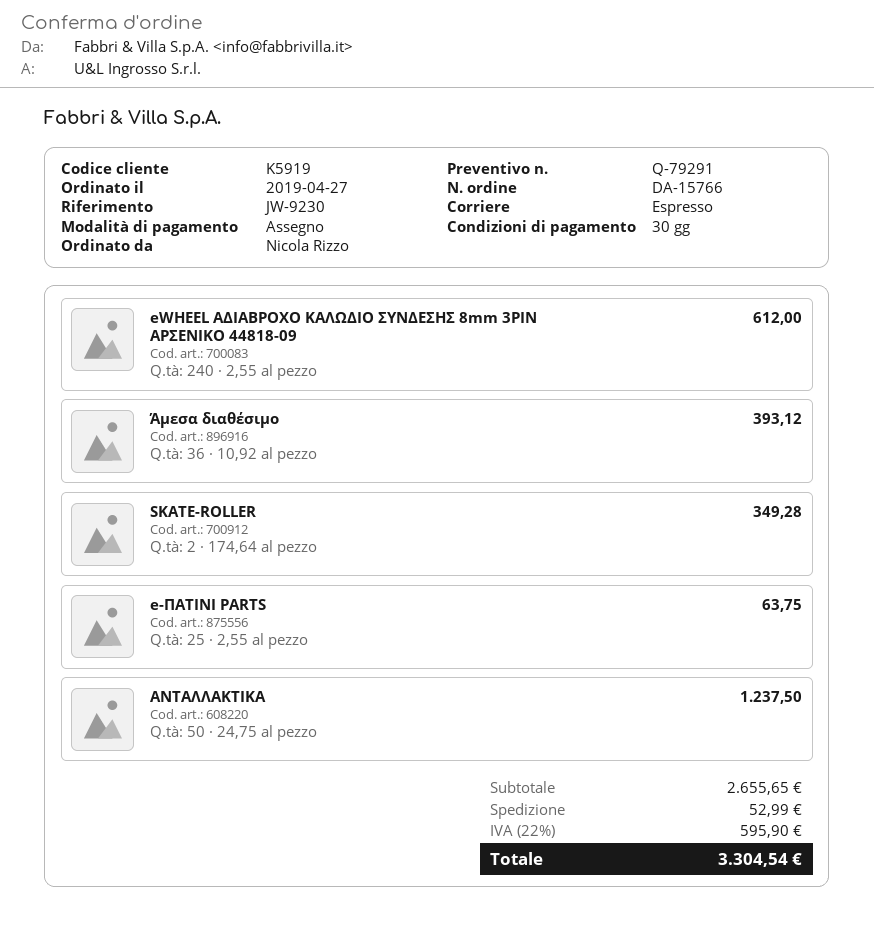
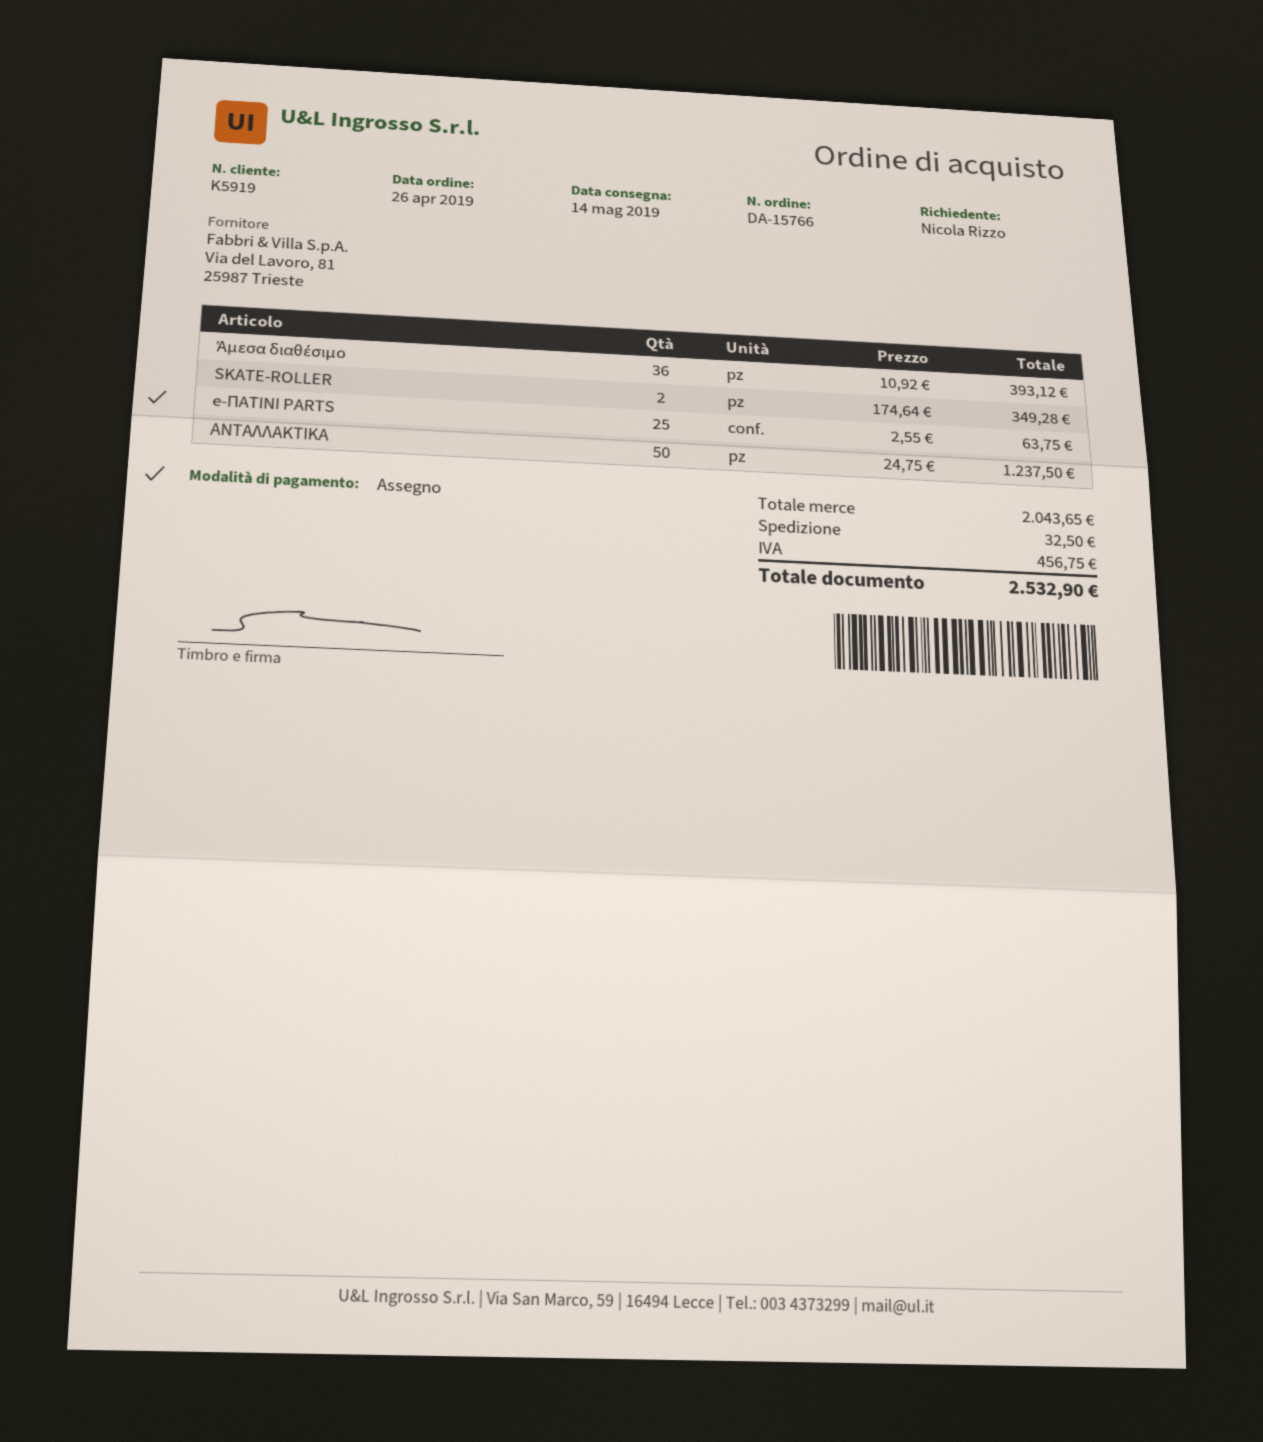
order date: 2019-04-27 -> 2019-04-26
eWHEEL ΑΔΙΑΒΡΟΧΟ ΚΑΛΩΔΙΟ ΣΥΝΔΕΣΗΣ 8mm 3PIN ΑΡΣΕΝΙΚΟ 44818-09: 240 x 2.55 = 612.00 -> none
subtotal: 2655.65 -> 2043.65
shipping: 52.99 -> 32.50
tax: 595.90 -> 456.75
total: 3304.54 -> 2532.90

